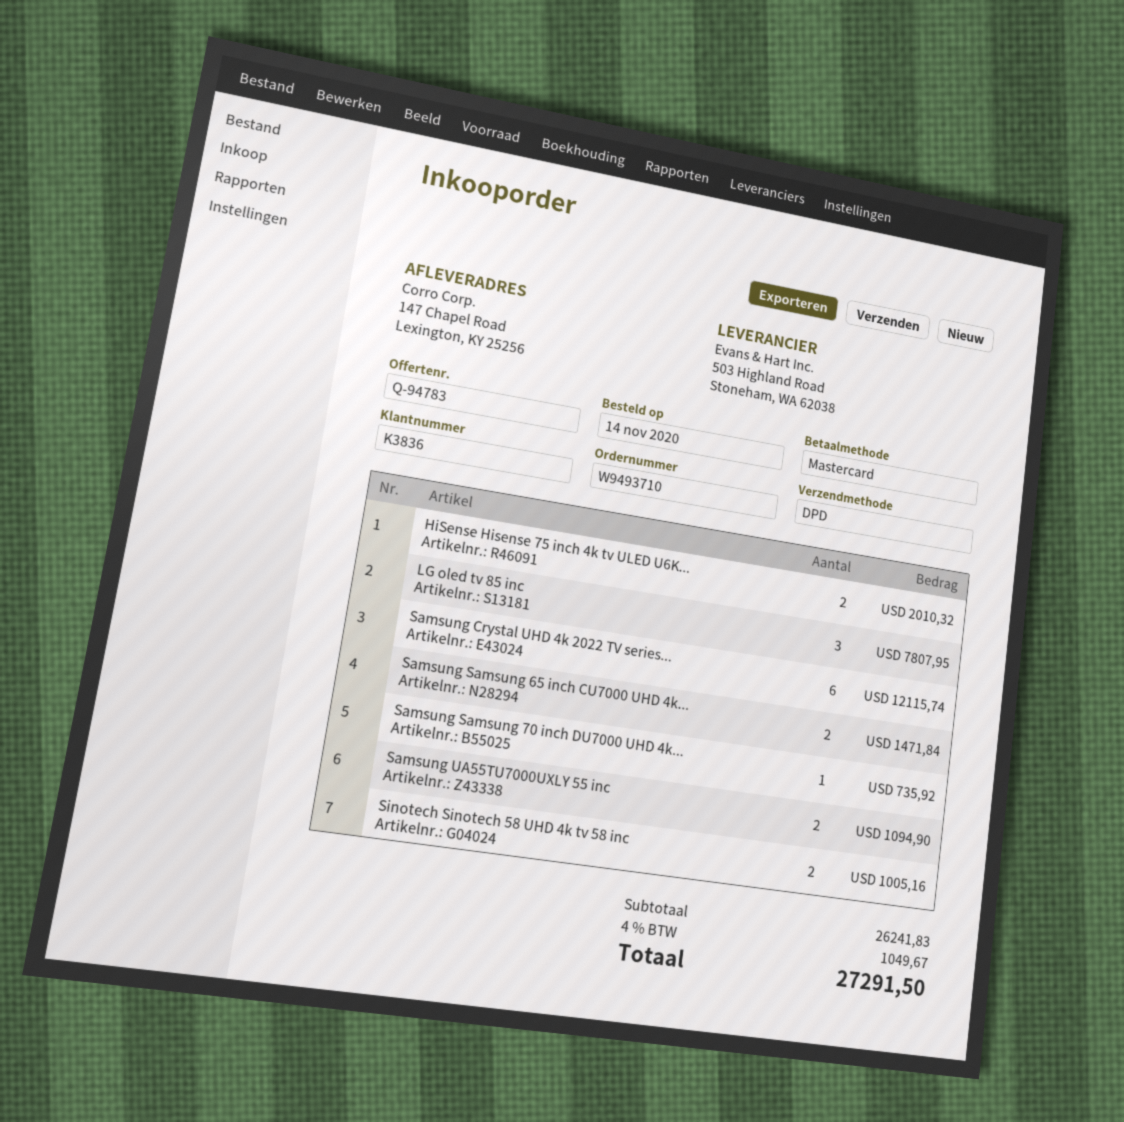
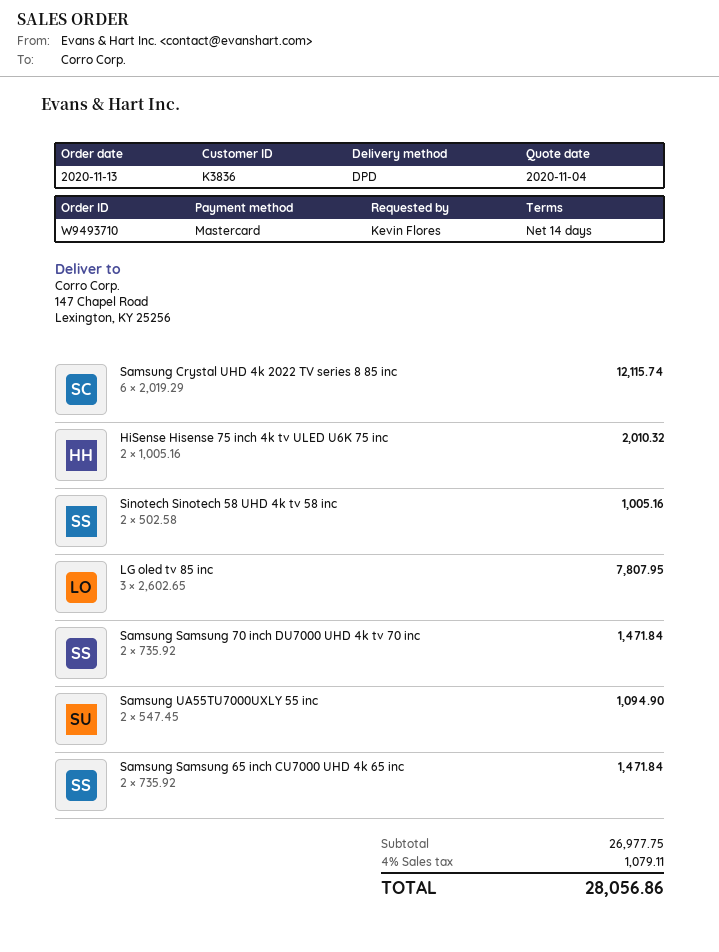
order date: 2020-11-14 -> 2020-11-13
Samsung Samsung 70 inch DU7000 UHD 4k...: 1 for 735.92 -> 2 for 1471.84
subtotal: 26241.83 -> 26977.75
tax: 4% = 1049.67 -> 4% = 1079.11
total: 27291.50 -> 28056.86

